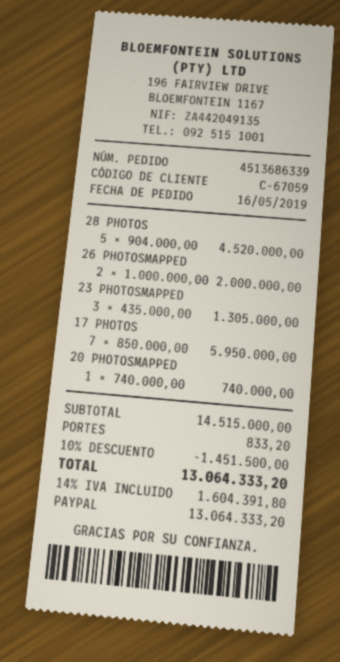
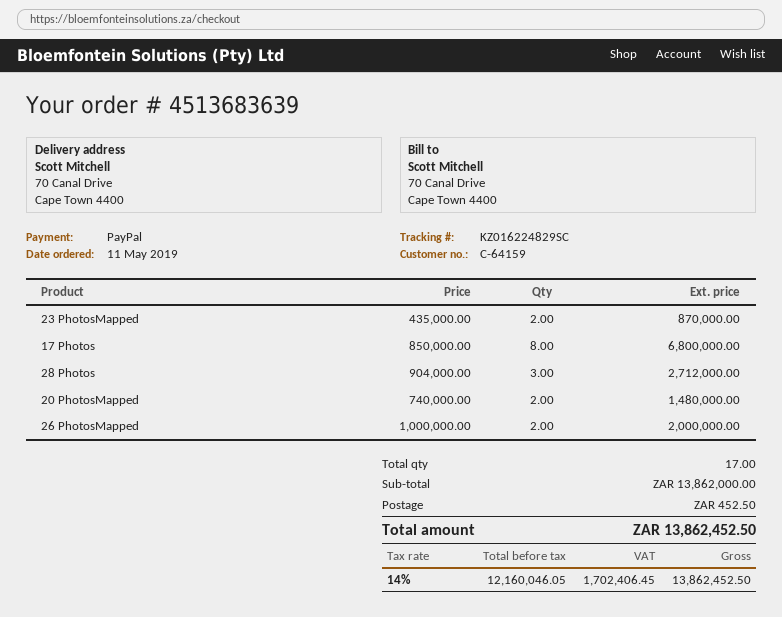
order number: 4513686339 -> 4513683639
order date: 2019-05-16 -> 2019-05-11
customer number: C-67059 -> C-64159
28 PHOTOS: 5 x 904000.00 = 4520000.00 -> 3 x 904000.00 = 2712000.00
23 PHOTOSMAPPED: 3 x 435000.00 = 1305000.00 -> 2 x 435000.00 = 870000.00
17 PHOTOS: 7 x 850000.00 = 5950000.00 -> 8 x 850000.00 = 6800000.00
20 PHOTOSMAPPED: 1 x 740000.00 = 740000.00 -> 2 x 740000.00 = 1480000.00
subtotal: 14515000.00 -> 13862000.00
discount: 10% = 1451500.00 -> none
shipping: 833.20 -> 452.50
tax: 14% = 1604391.80 -> 14% = 1702406.45
total: 13064333.20 -> 13862452.50

